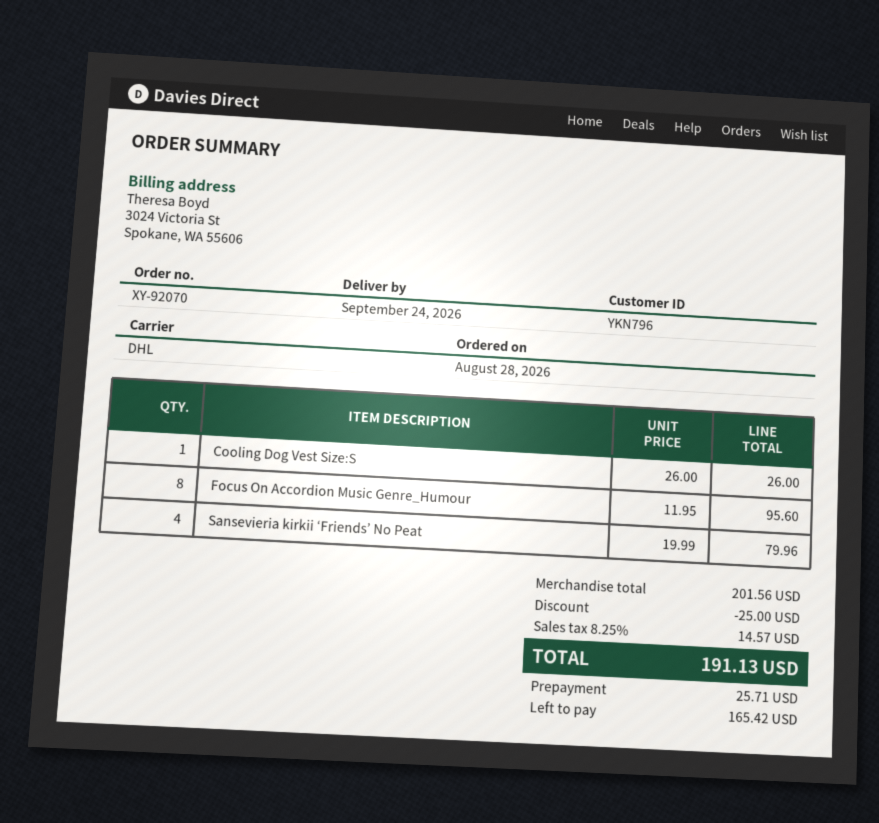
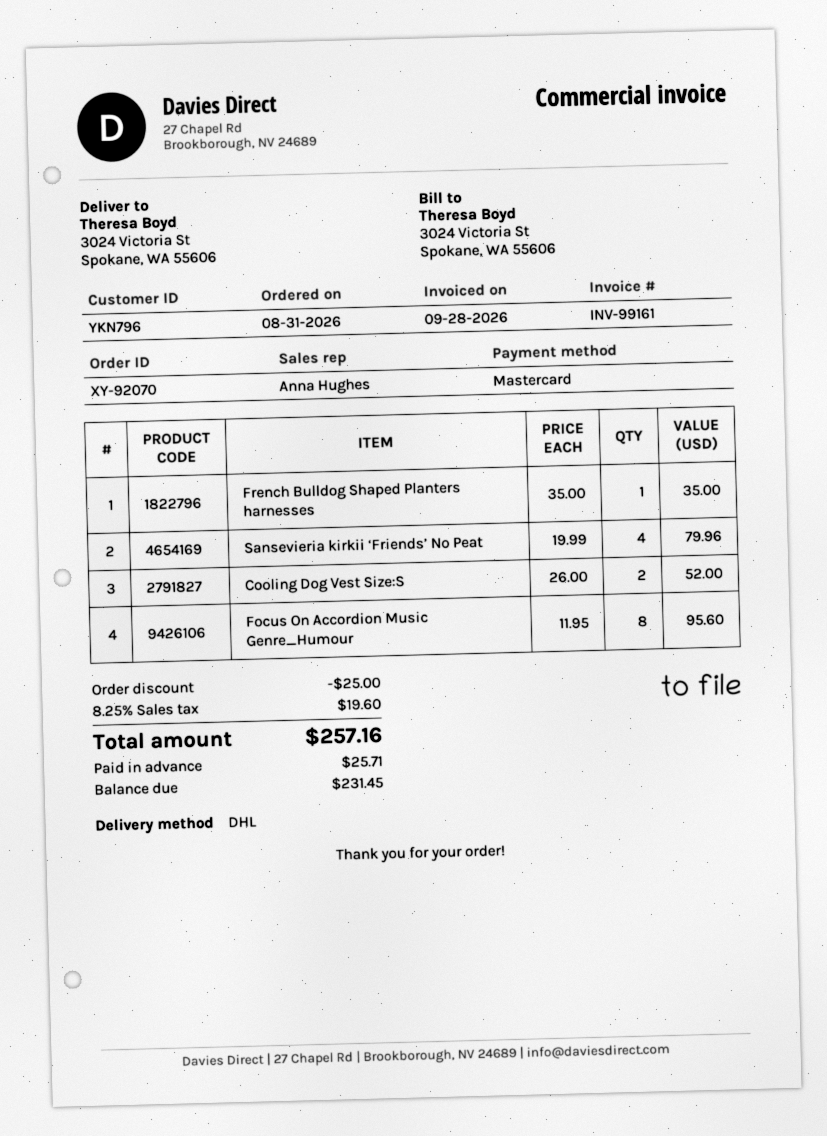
order date: 2026-08-28 -> 2026-08-31
Cooling Dog Vest Size:S: 1 x 26.00 = 26.00 -> 2 x 26.00 = 52.00
French Bulldog Shaped Planters harnesses: none -> 1 x 35.00 = 35.00
tax: 8.25% = 14.57 -> 8.25% = 19.60
total: 191.13 -> 257.16
balance: 165.42 -> 231.45

